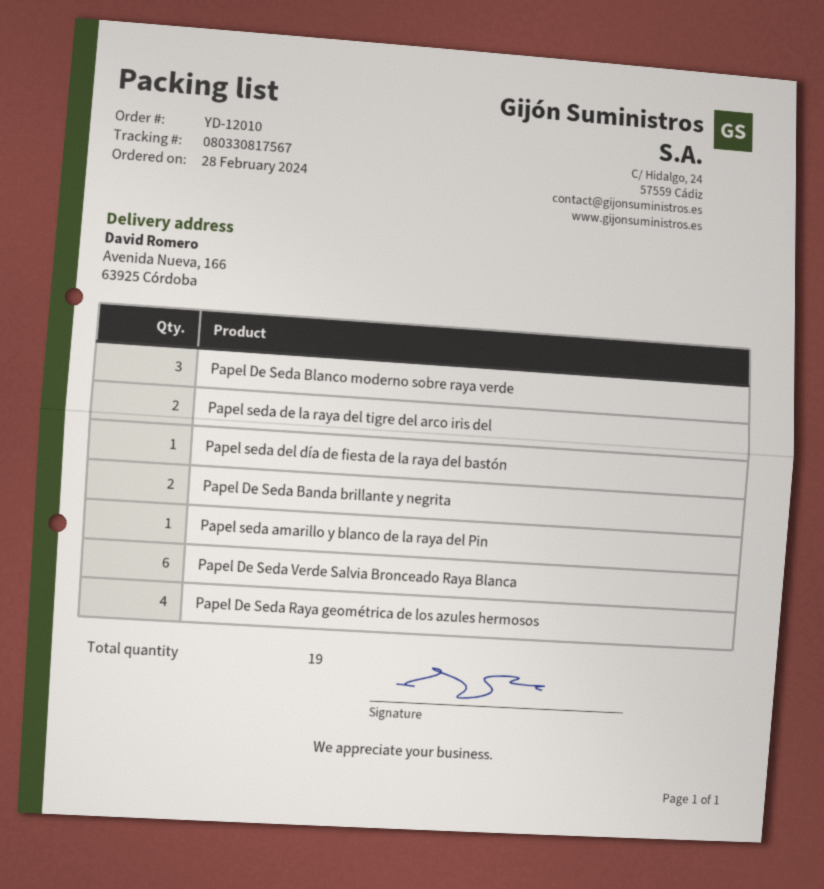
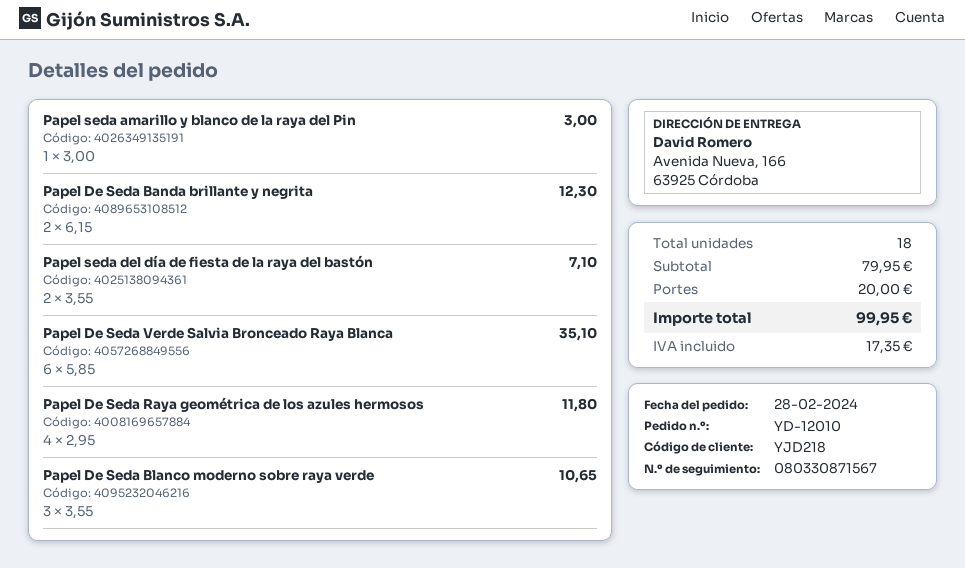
tracking number: 080330817567 -> 080330871567
Papel seda de la raya del tigre del arco iris del: 2 -> none
Papel seda del día de fiesta de la raya del bastón: 1 -> 2
total quantity: 19 -> 18

